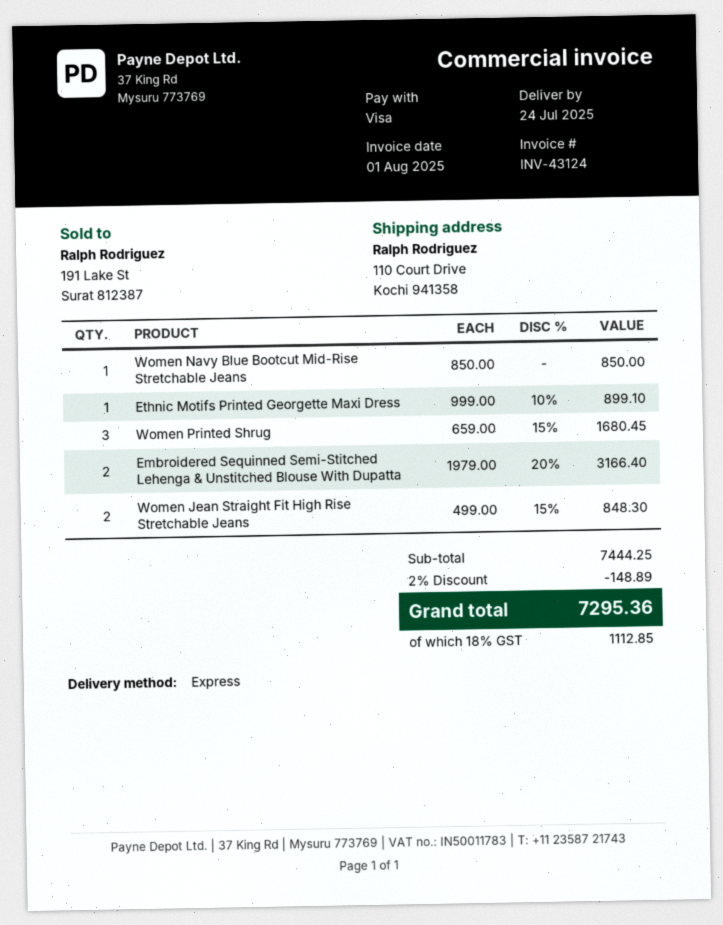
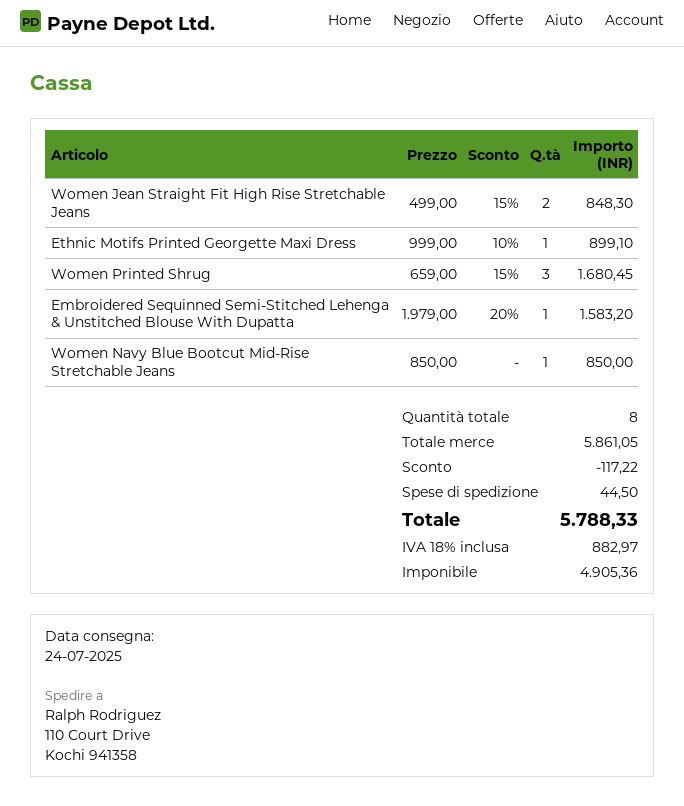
Embroidered Sequinned Semi-Stitched Lehenga & Unstitched Blouse With Dupatta: 2 x 1979.00 - 20% = 3166.40 -> 1 x 1979.00 - 20% = 1583.20
subtotal: 7444.25 -> 5861.05
discount: 148.89 -> 117.22
shipping: none -> 44.50
tax: 18% = 1112.85 -> 18% = 882.97
total: 7295.36 -> 5788.33

